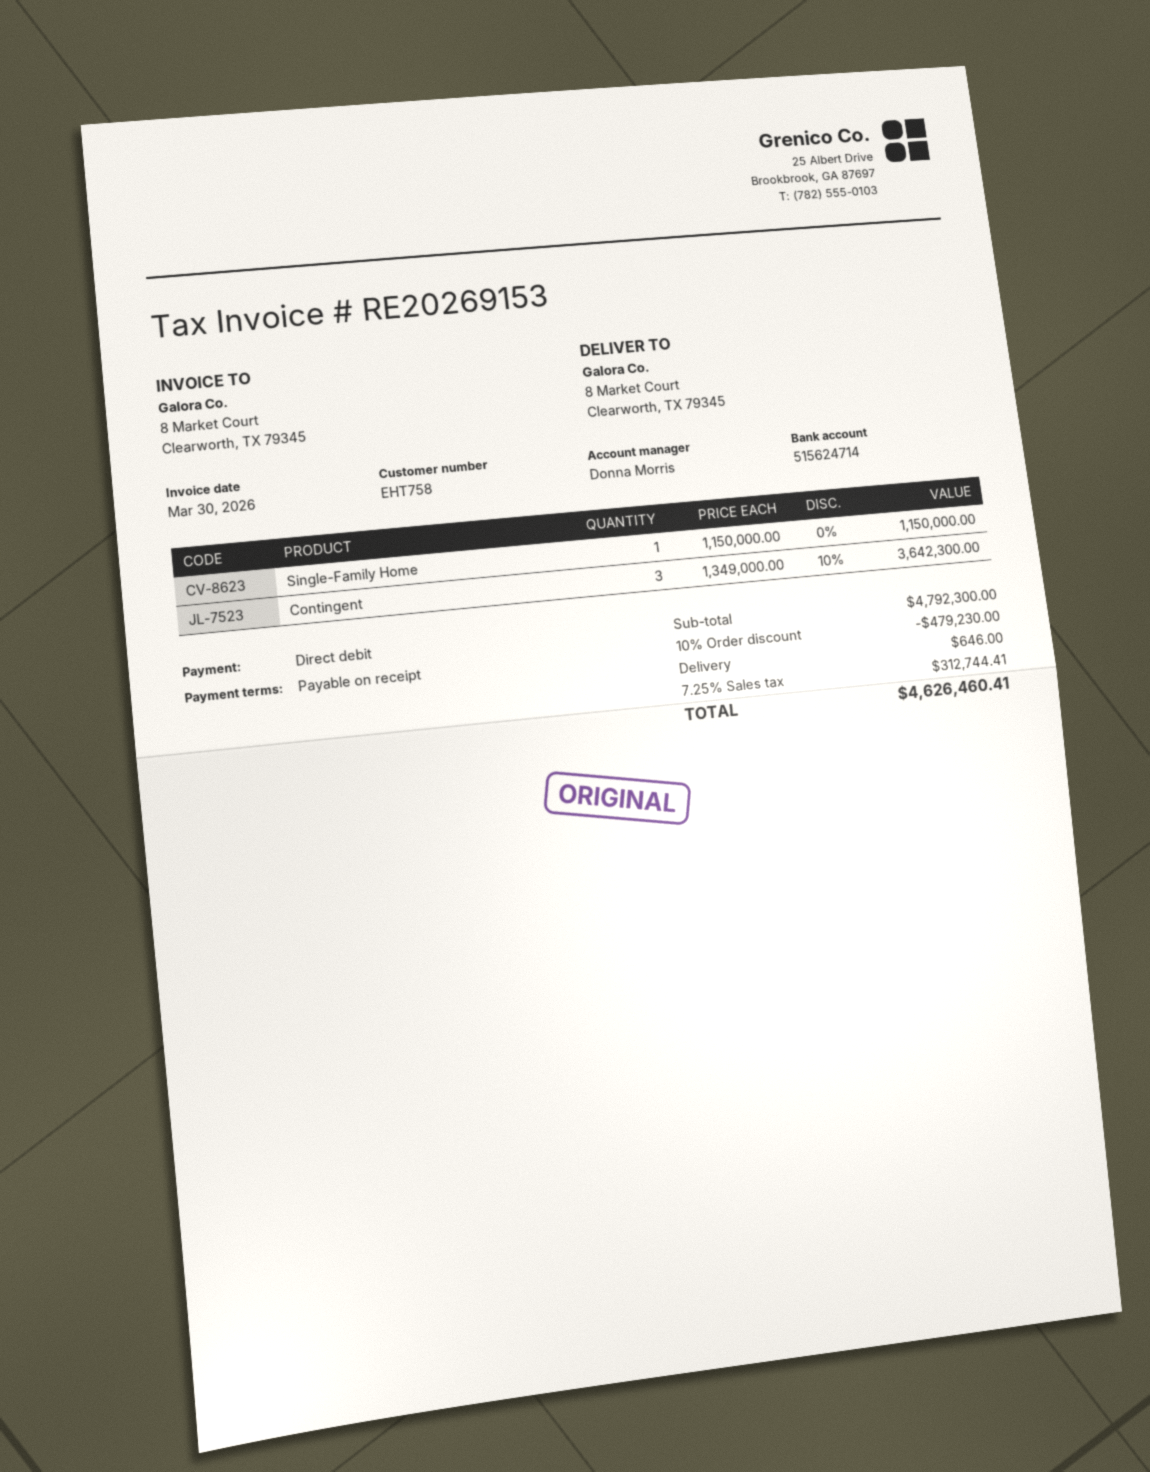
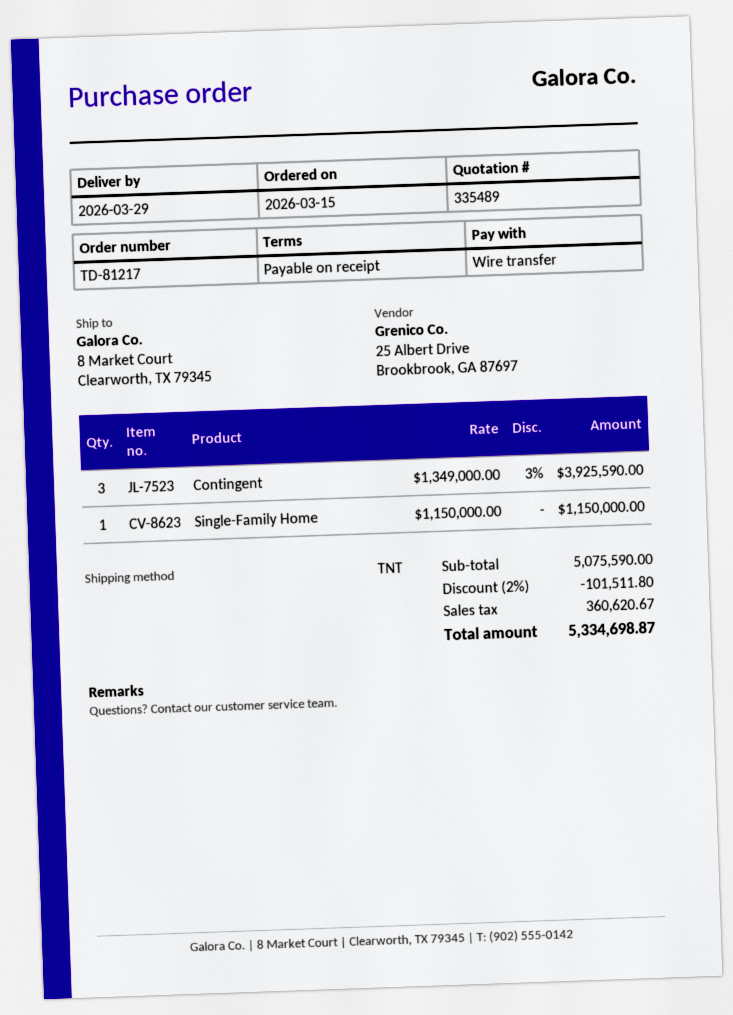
payment method: direct debit -> bank transfer
Contingent: 3 x 1349000.00 - 10% = 3642300.00 -> 3 x 1349000.00 - 3% = 3925590.00
subtotal: 4792300.00 -> 5075590.00
discount: 10% = 479230.00 -> 2% = 101511.80
shipping: 646.00 -> none
tax: 312744.41 -> 360620.67
total: 4626460.41 -> 5334698.87

